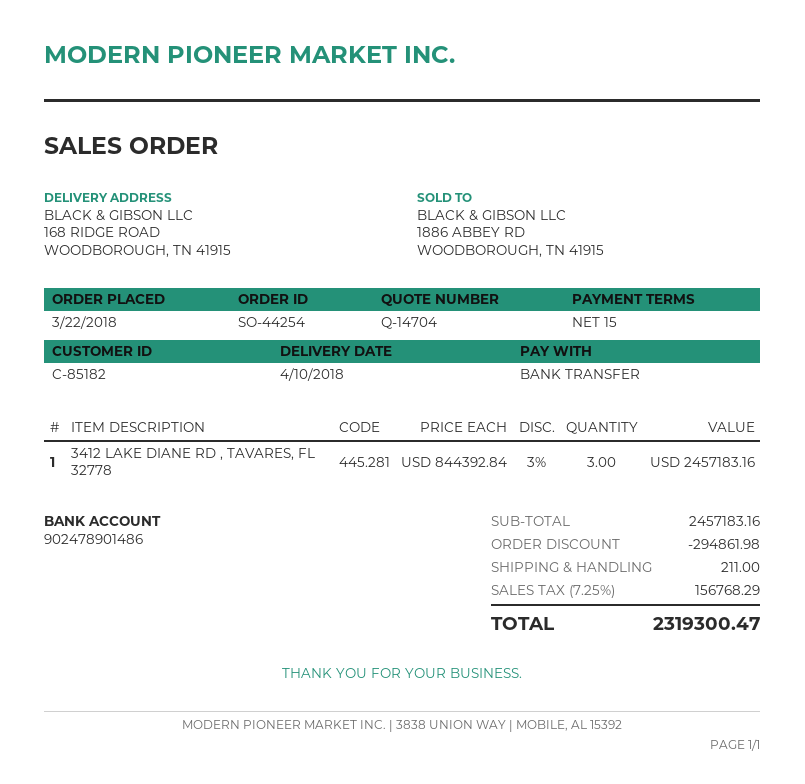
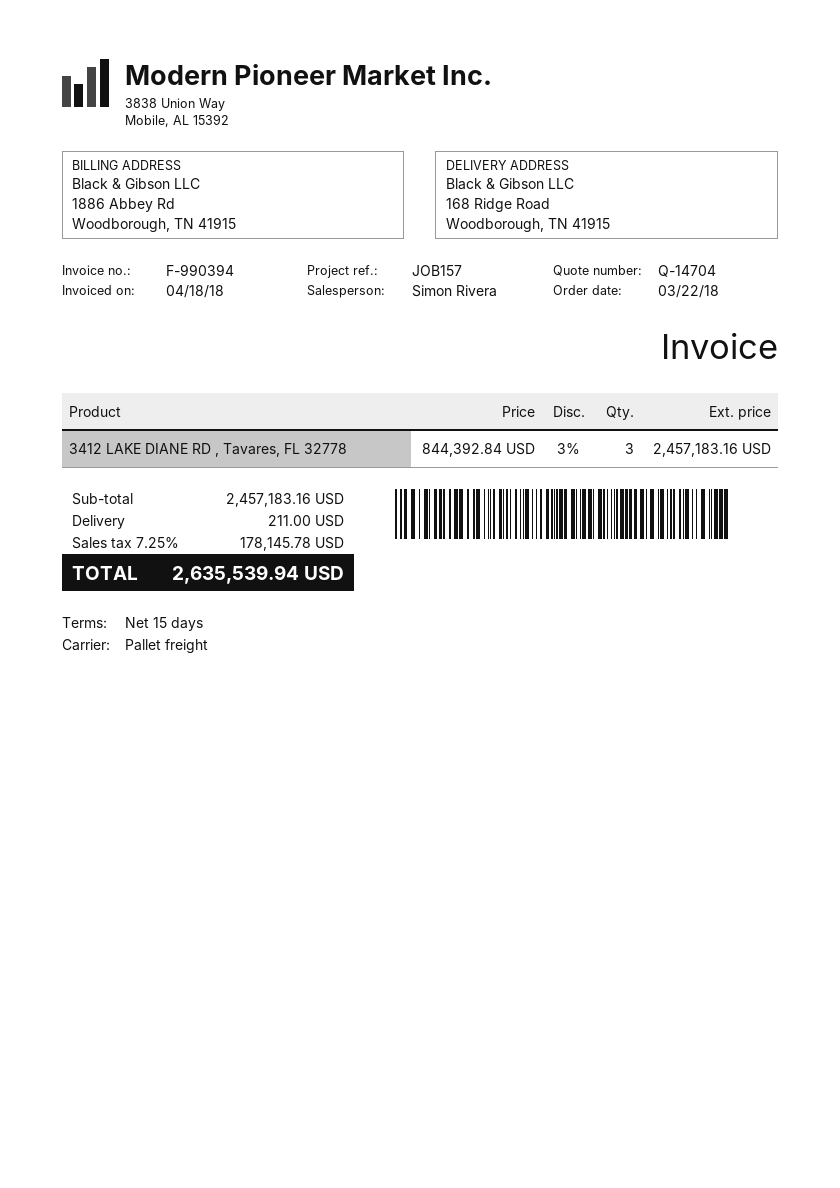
discount: 294861.98 -> none
tax: 7.25% = 156768.29 -> 7.25% = 178145.78
total: 2319300.47 -> 2635539.94

